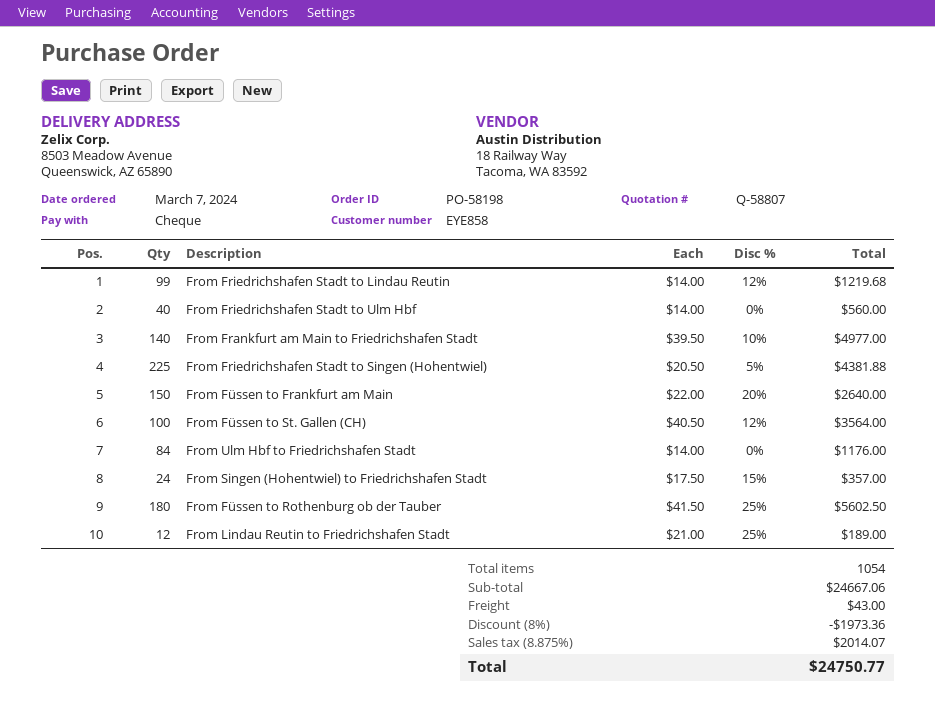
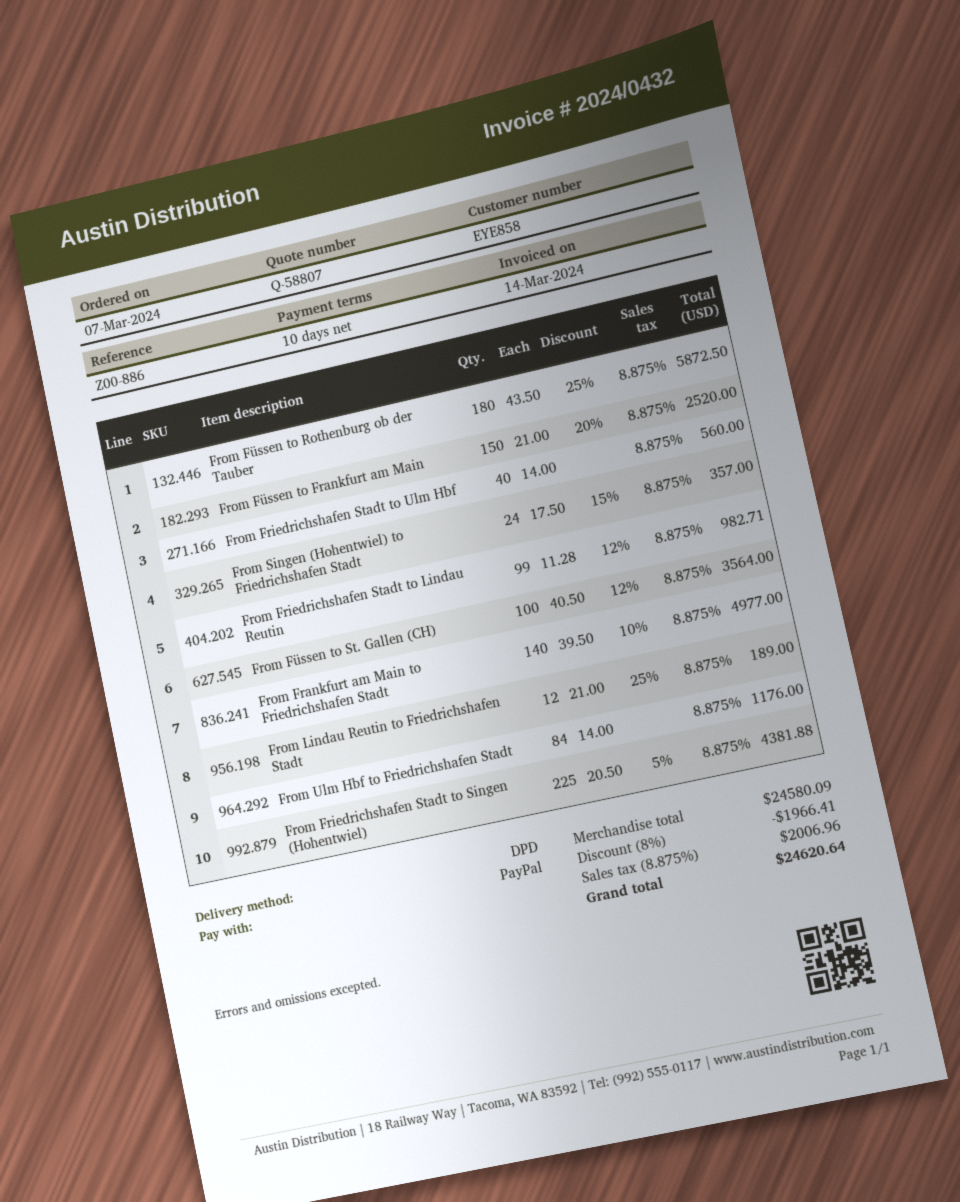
payment method: cheque -> PayPal
From Friedrichshafen Stadt to Lindau Reutin: 99 x 14.00 - 12% = 1219.68 -> 99 x 11.28 - 12% = 982.71
From Füssen to Frankfurt am Main: 150 x 22.00 - 20% = 2640.00 -> 150 x 21.00 - 20% = 2520.00
From Füssen to Rothenburg ob der Tauber: 180 x 41.50 - 25% = 5602.50 -> 180 x 43.50 - 25% = 5872.50
subtotal: 24667.06 -> 24580.09
discount: 8% = 1973.36 -> 8% = 1966.41
shipping: 43.00 -> none
tax: 8.875% = 2014.07 -> 8.875% = 2006.96
total: 24750.77 -> 24620.64

